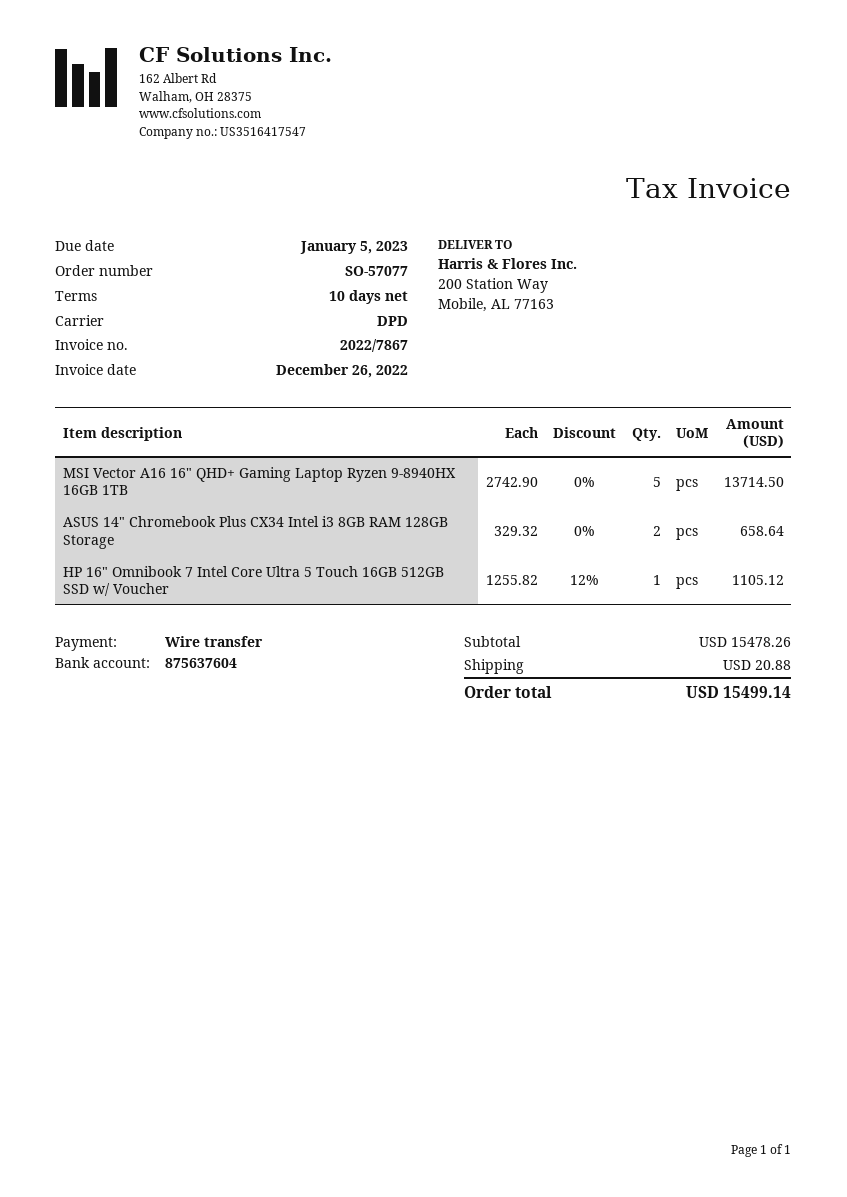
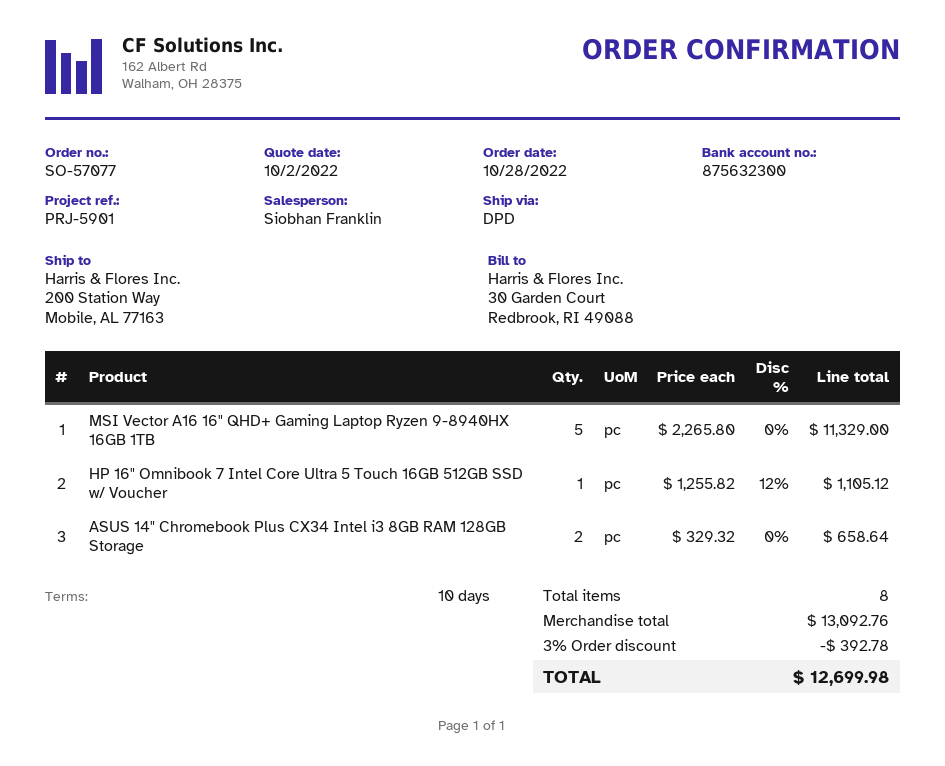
bank account: 875637604 -> 875632300
MSI Vector A16 16" QHD+ Gaming Laptop Ryzen 9-8940HX 16GB 1TB: 5 x 2742.90 = 13714.50 -> 5 x 2265.80 = 11329.00
subtotal: 15478.26 -> 13092.76
discount: none -> 3% = 392.78
shipping: 20.88 -> none
total: 15499.14 -> 12699.98

